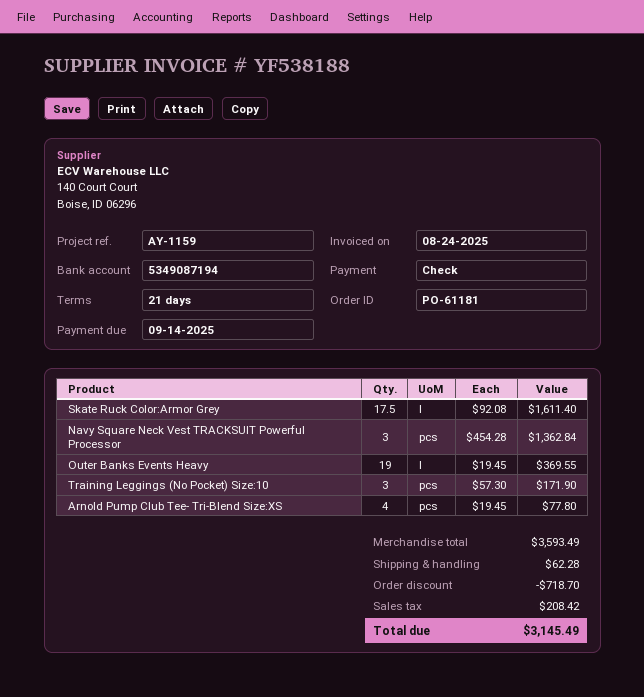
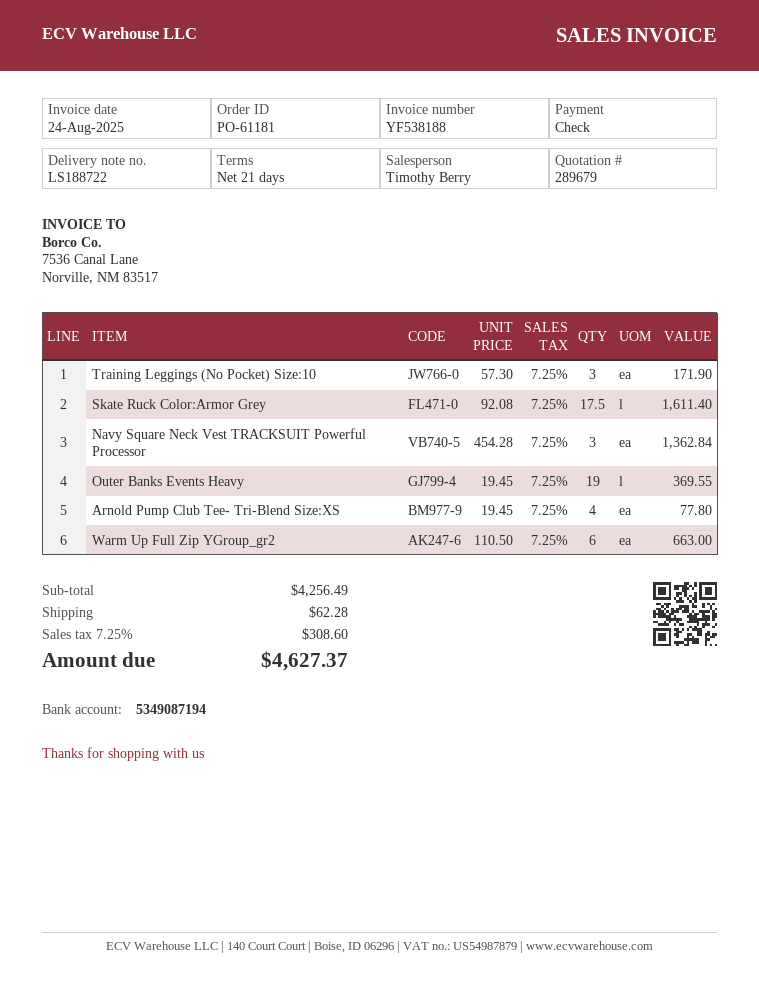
Warm Up Full Zip YGroup_gr2: none -> 6 x 110.50 = 663.00
subtotal: 3593.49 -> 4256.49
discount: 718.70 -> none
tax: 208.42 -> 308.60
total: 3145.49 -> 4627.37

